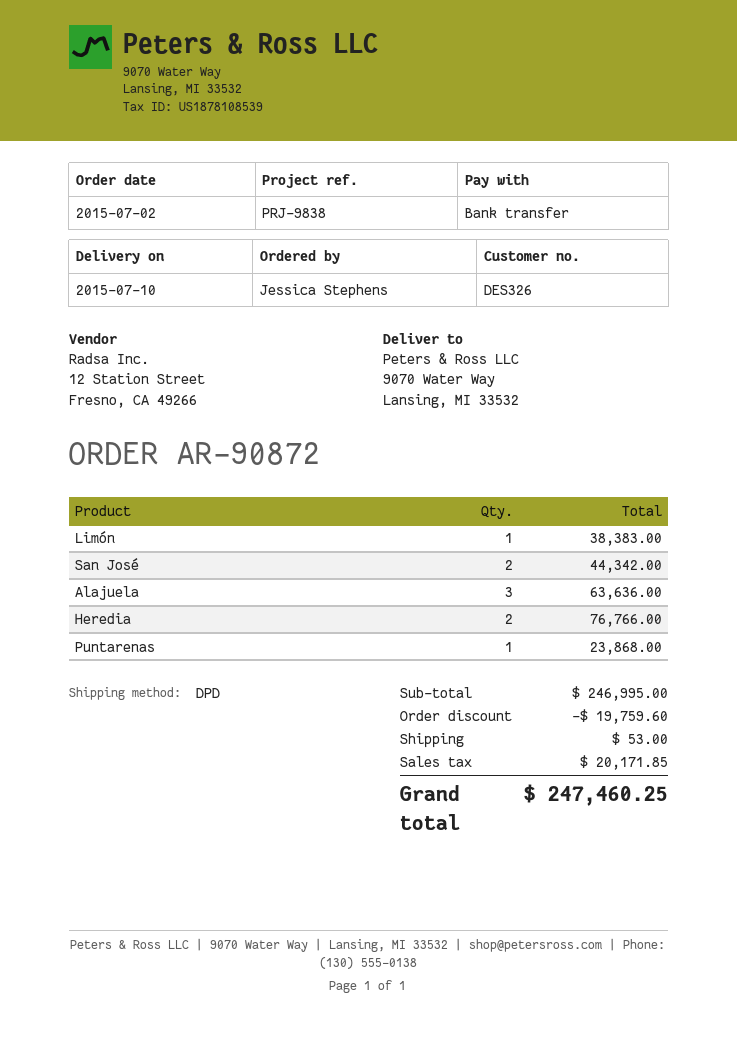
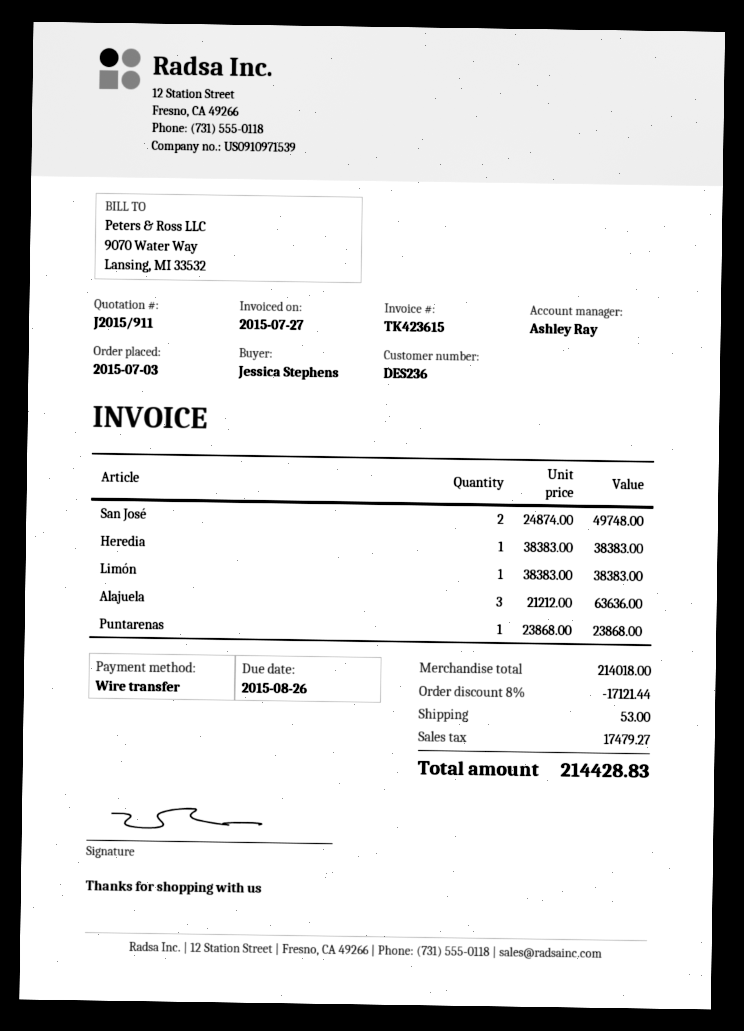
order date: 2015-07-02 -> 2015-07-03
customer number: DES326 -> DES236
San José: 2 for 44342.00 -> 2 for 49748.00
Heredia: 2 for 76766.00 -> 1 for 38383.00
subtotal: 246995.00 -> 214018.00
discount: 19759.60 -> 17121.44
tax: 20171.85 -> 17479.27
total: 247460.25 -> 214428.83

